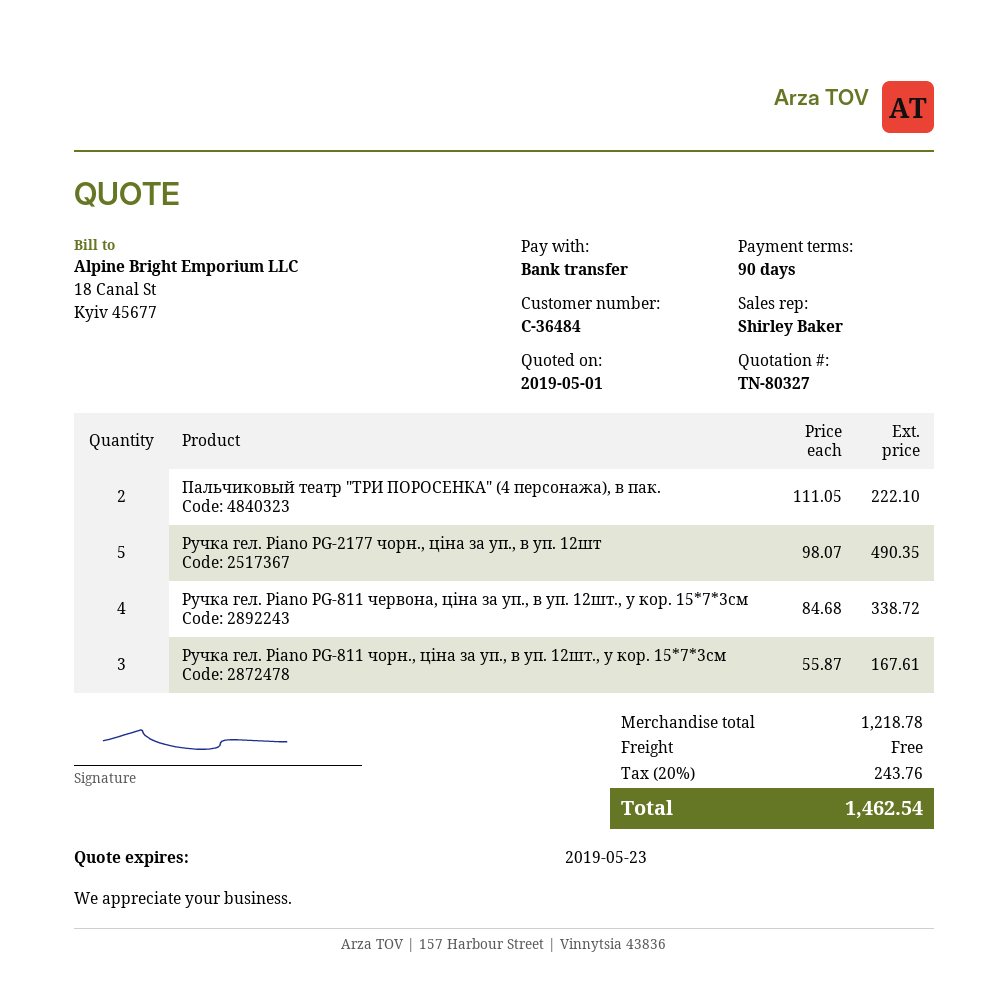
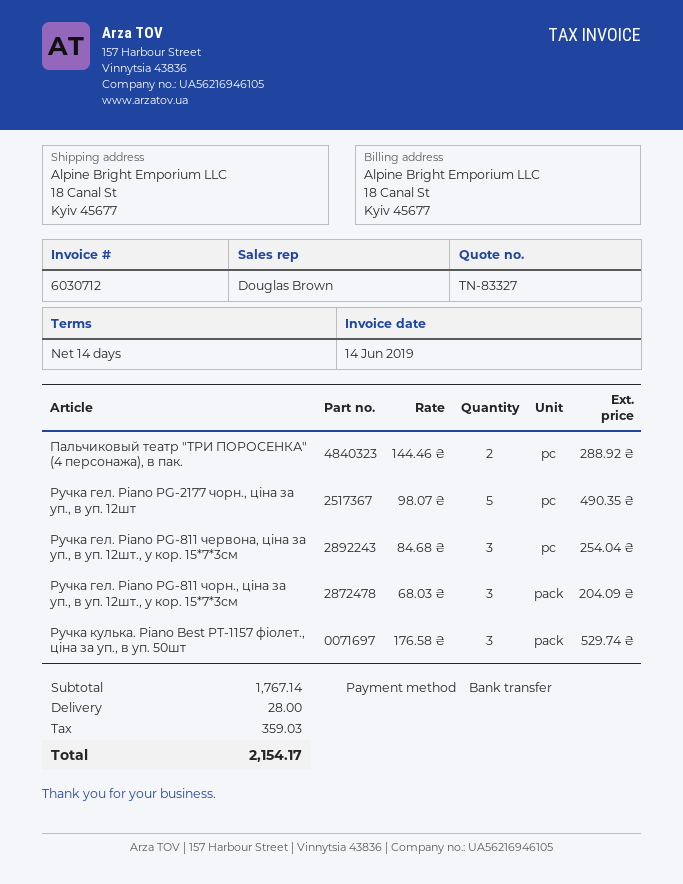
quote number: TN-80327 -> TN-83327
payment terms: 90 days -> 14 days
sales rep: Shirley Baker -> Douglas Brown
Пальчиковый театр "ТРИ ПОРОСЕНКА" (4 персонажа), в пак.: 2 x 111.05 = 222.10 -> 2 x 144.46 = 288.92
Ручка гел. Piano PG-811 червона, ціна за уп., в уп. 12шт., у кор. 15*7*3см: 4 x 84.68 = 338.72 -> 3 x 84.68 = 254.04
Ручка гел. Piano PG-811 чорн., ціна за уп., в уп. 12шт., у кор. 15*7*3см: 3 x 55.87 = 167.61 -> 3 x 68.03 = 204.09
Ручка кулька. Piano Best PТ-1157 фіолет., ціна за уп., в уп. 50шт: none -> 3 x 176.58 = 529.74
subtotal: 1218.78 -> 1767.14
shipping: 0.00 -> 28.00
tax: 243.76 -> 359.03
total: 1462.54 -> 2154.17

